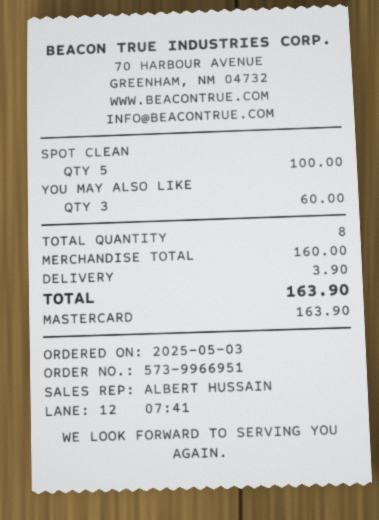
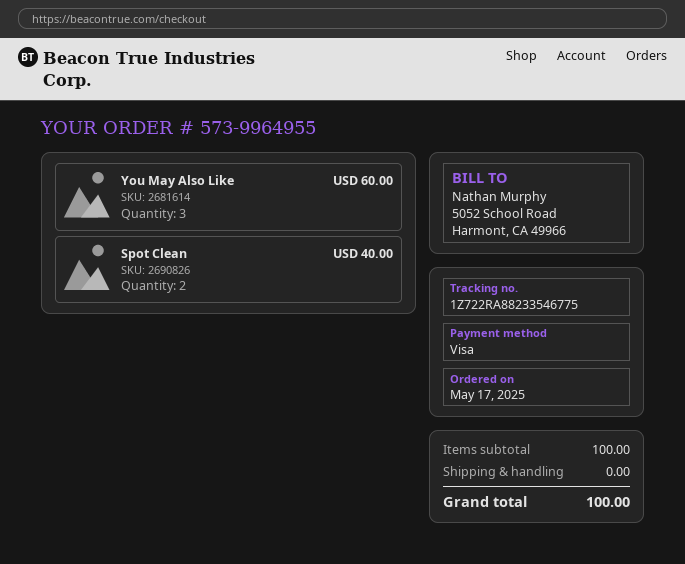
order number: 573-9966951 -> 573-9964955
order date: 2025-05-03 -> 2025-05-17
payment method: Mastercard -> Visa
SPOT CLEAN: 5 for 100.00 -> 2 for 40.00
subtotal: 160.00 -> 100.00
shipping: 3.90 -> 0.00
total: 163.90 -> 100.00

